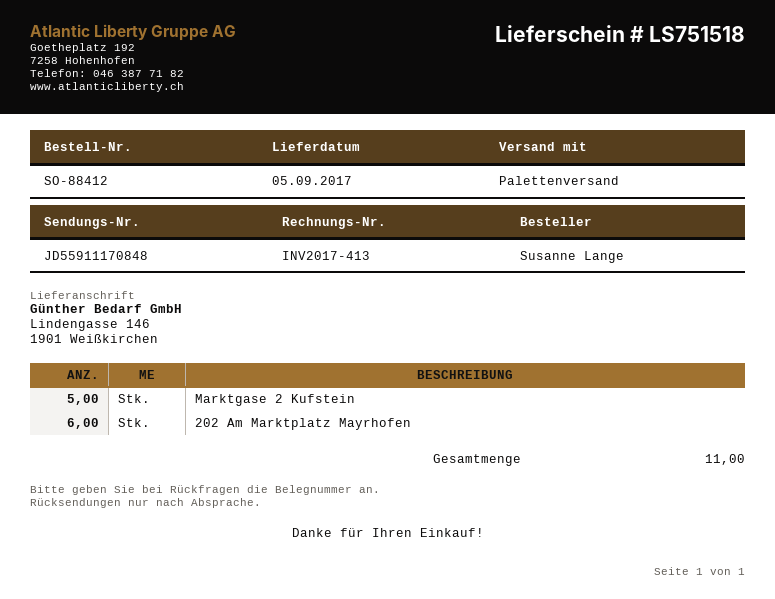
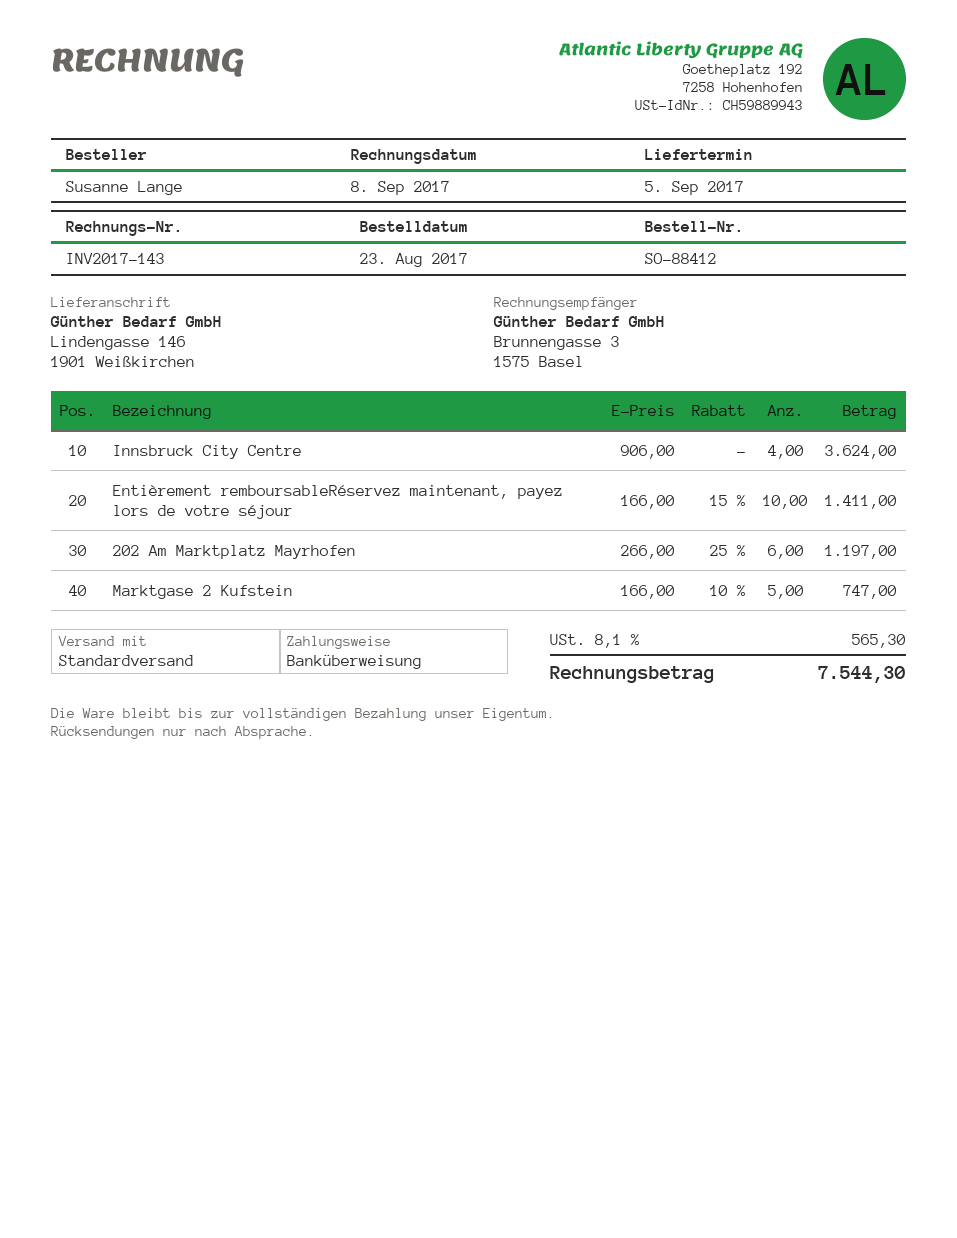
invoice number: INV2017-413 -> INV2017-143
shipping method: pallet freight -> standard
Innsbruck City Centre: none -> 4
Entièrement remboursableRéservez maintenant, payez lors de votre séjour: none -> 10

